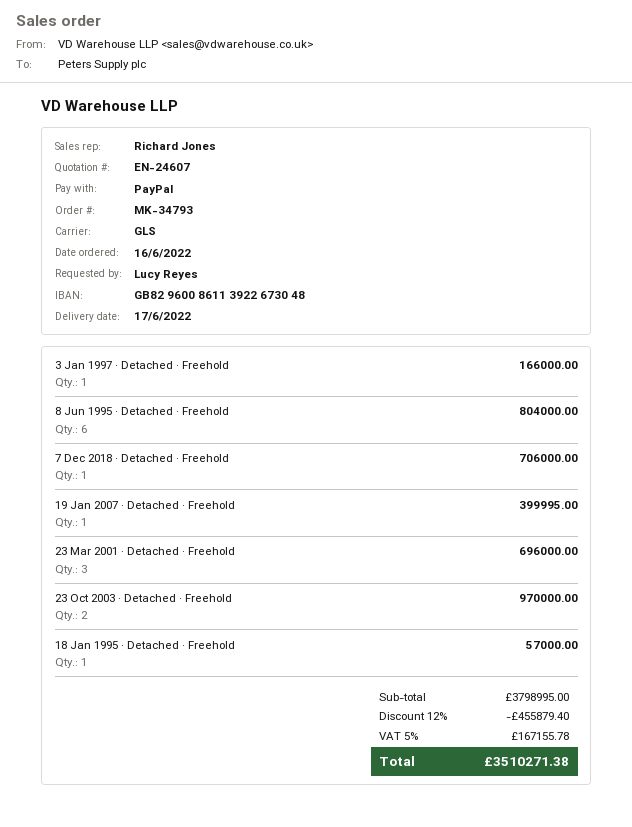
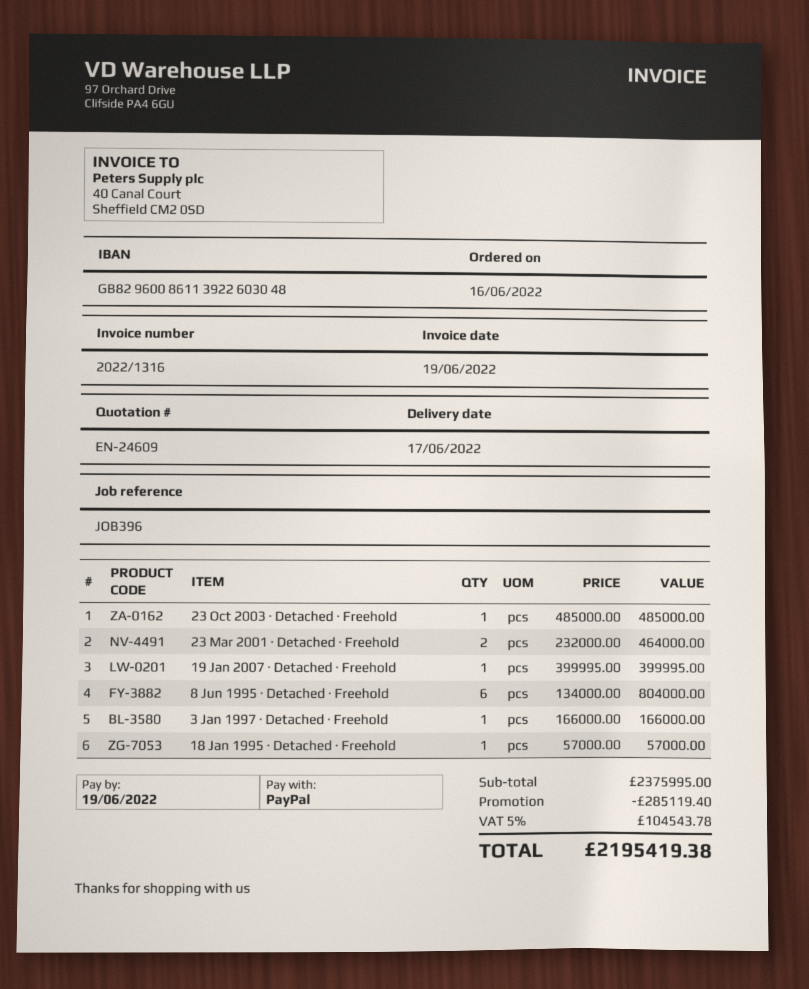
quote number: EN-24607 -> EN-24609
bank account: GB82960086113922673048 -> GB82960086113922603048
7 Dec 2018 · Detached · Freehold: 1 for 706000.00 -> none
23 Mar 2001 · Detached · Freehold: 3 for 696000.00 -> 2 for 464000.00
23 Oct 2003 · Detached · Freehold: 2 for 970000.00 -> 1 for 485000.00
subtotal: 3798995.00 -> 2375995.00
discount: 455879.40 -> 285119.40
tax: 5% = 167155.78 -> 5% = 104543.78
total: 3510271.38 -> 2195419.38

